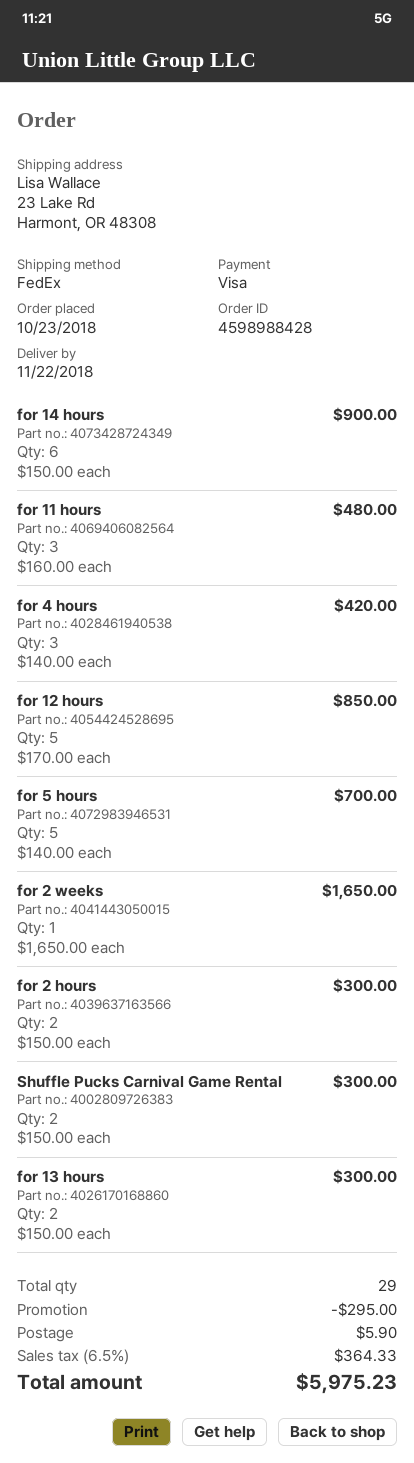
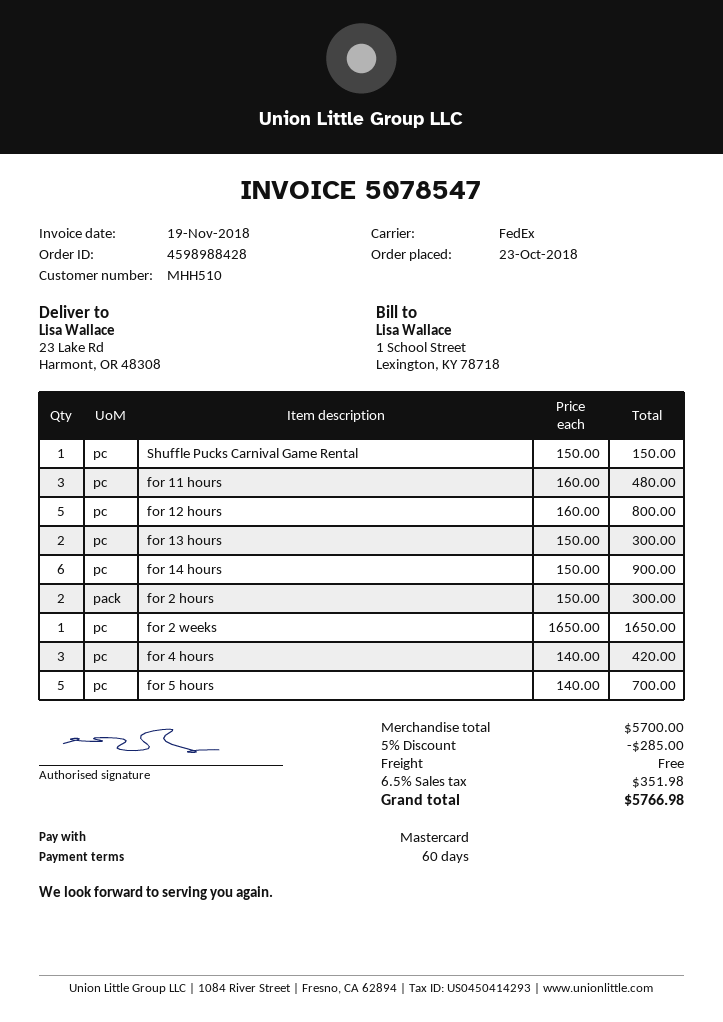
payment method: Visa -> Mastercard
for 12 hours: 5 x 170.00 = 850.00 -> 5 x 160.00 = 800.00
Shuffle Pucks Carnival Game Rental: 2 x 150.00 = 300.00 -> 1 x 150.00 = 150.00
discount: 295.00 -> 285.00
shipping: 5.90 -> 0.00
tax: 6.5% = 364.33 -> 6.5% = 351.98
total: 5975.23 -> 5766.98

